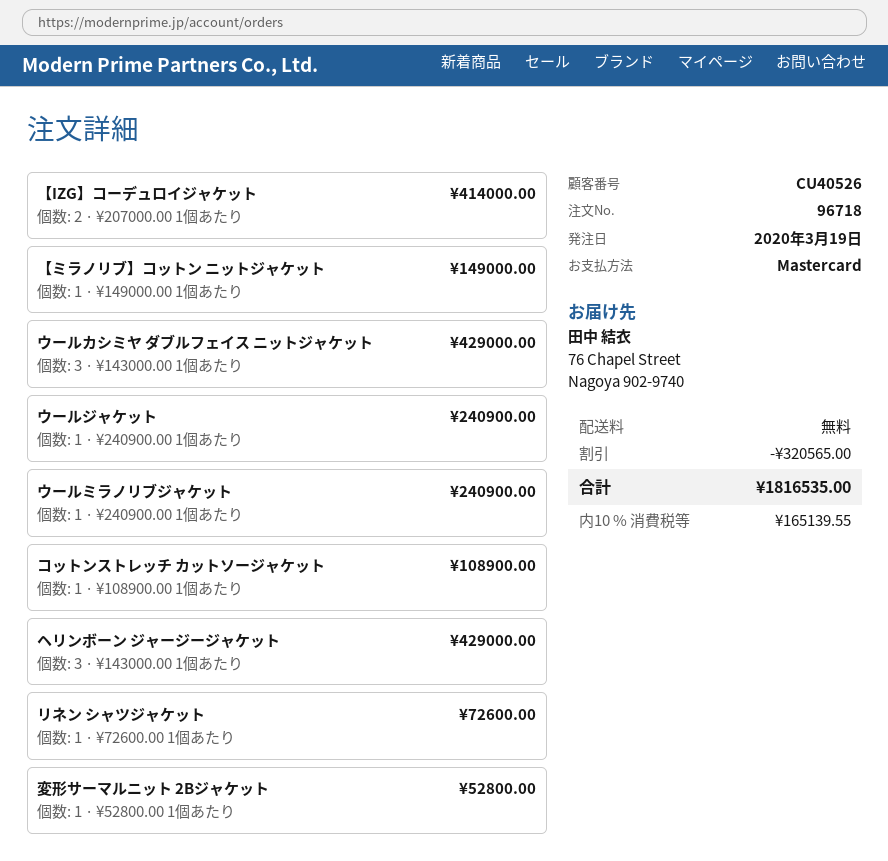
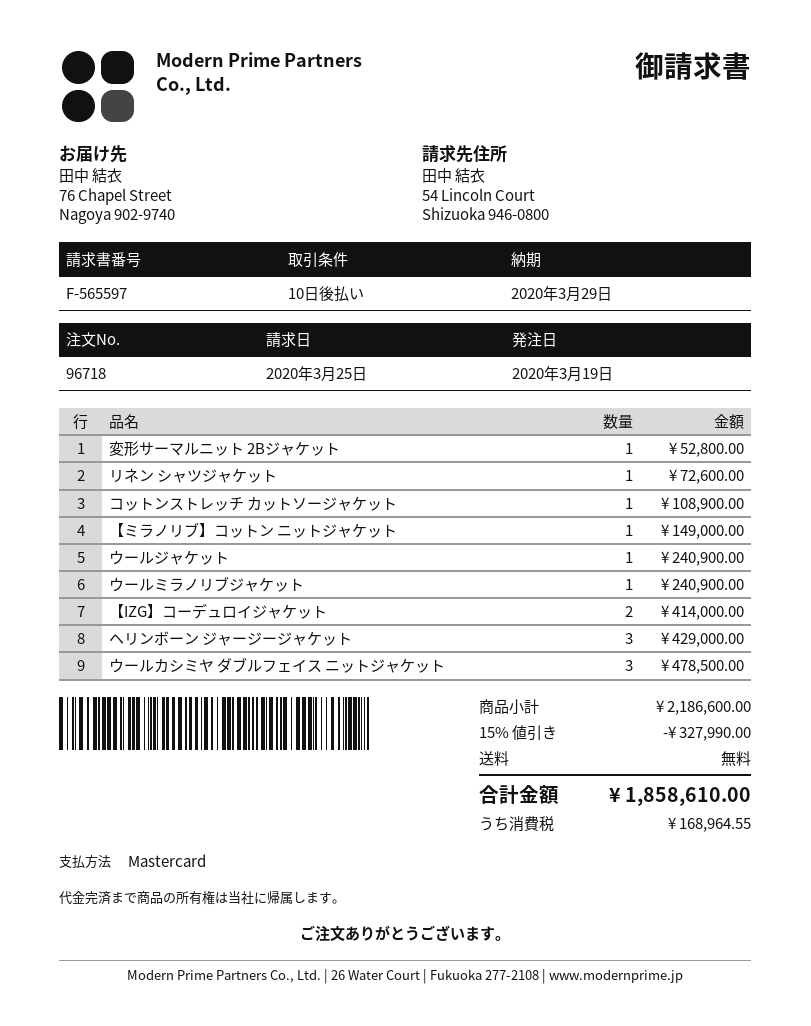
ウールカシミヤ ダブルフェイス ニットジャケット: 3 for 429000.00 -> 3 for 478500.00
discount: 320565.00 -> 327990.00
tax: 165139.55 -> 168964.55
total: 1816535.00 -> 1858610.00

